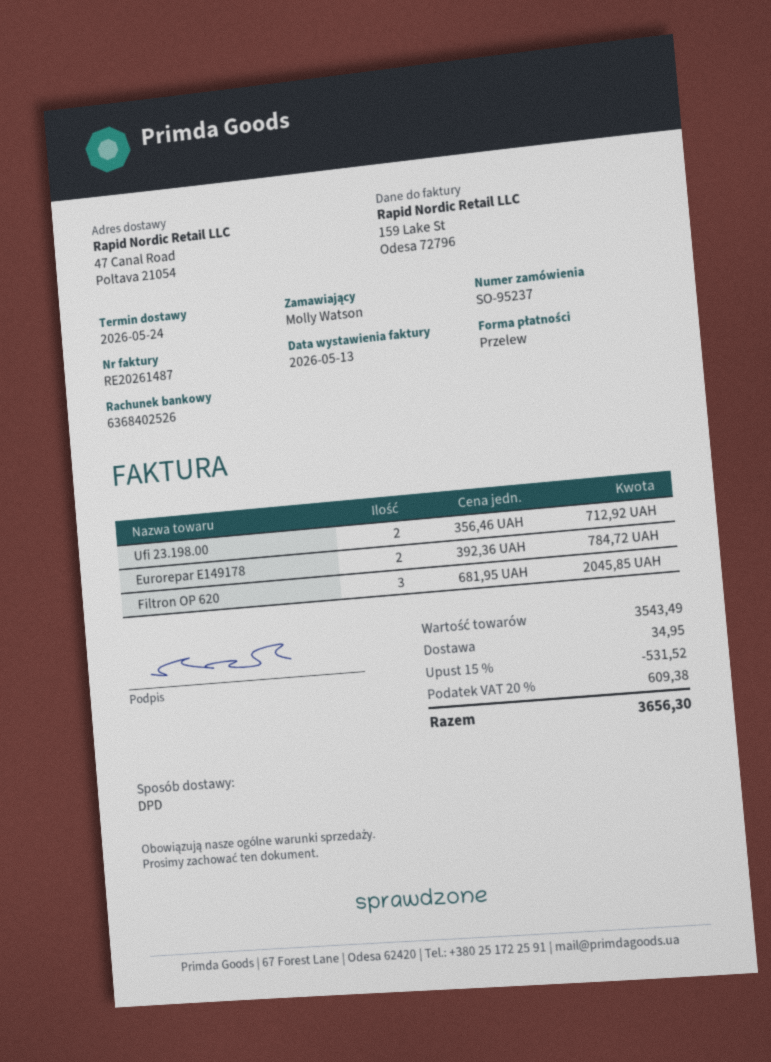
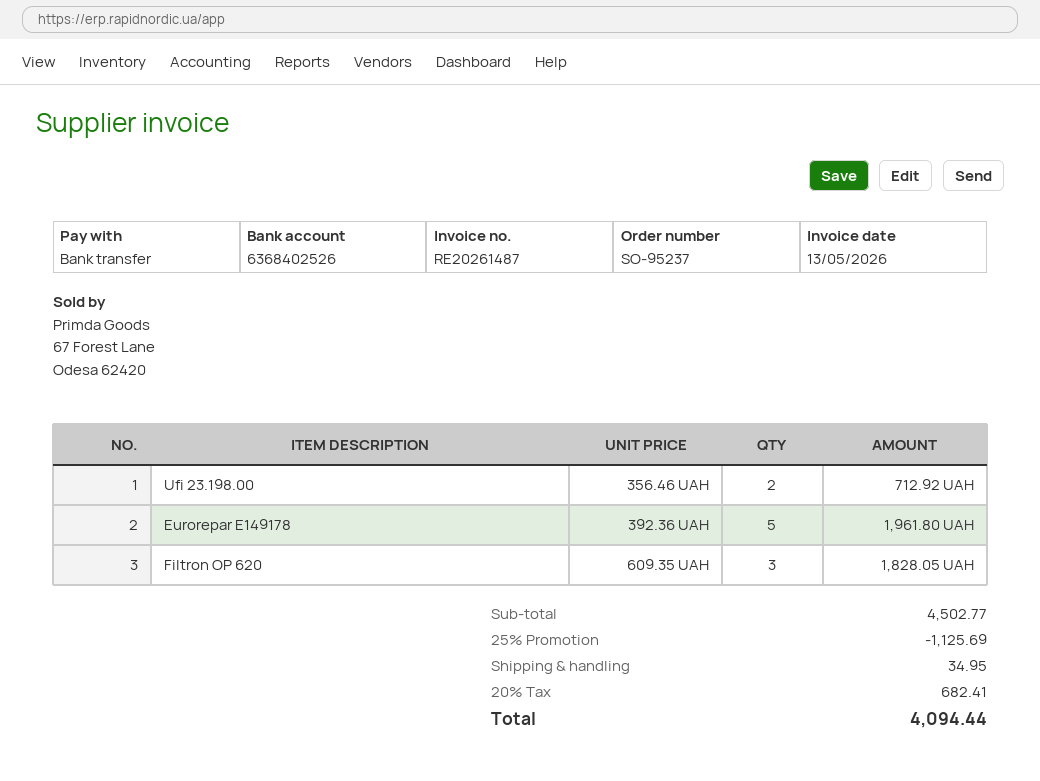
Eurorepar E149178: 2 x 392.36 = 784.72 -> 5 x 392.36 = 1961.80
Filtron OP 620: 3 x 681.95 = 2045.85 -> 3 x 609.35 = 1828.05
subtotal: 3543.49 -> 4502.77
discount: 15% = 531.52 -> 25% = 1125.69
tax: 20% = 609.38 -> 20% = 682.41
total: 3656.30 -> 4094.44

